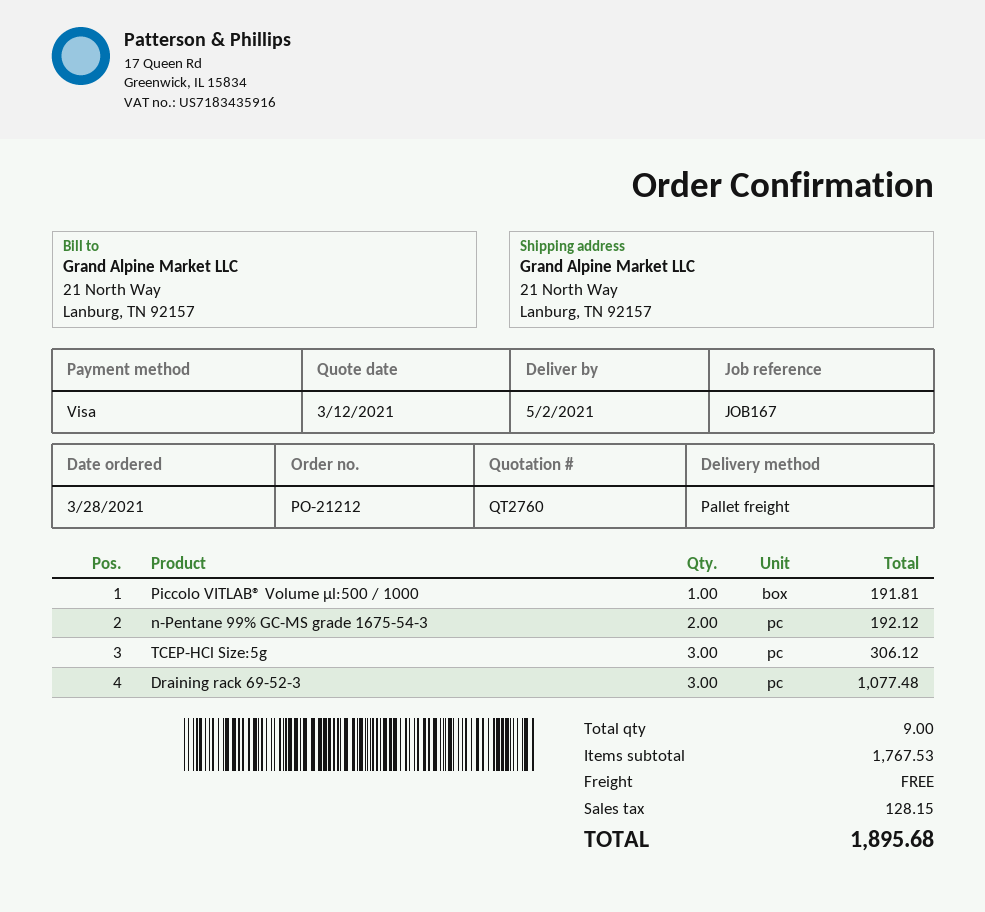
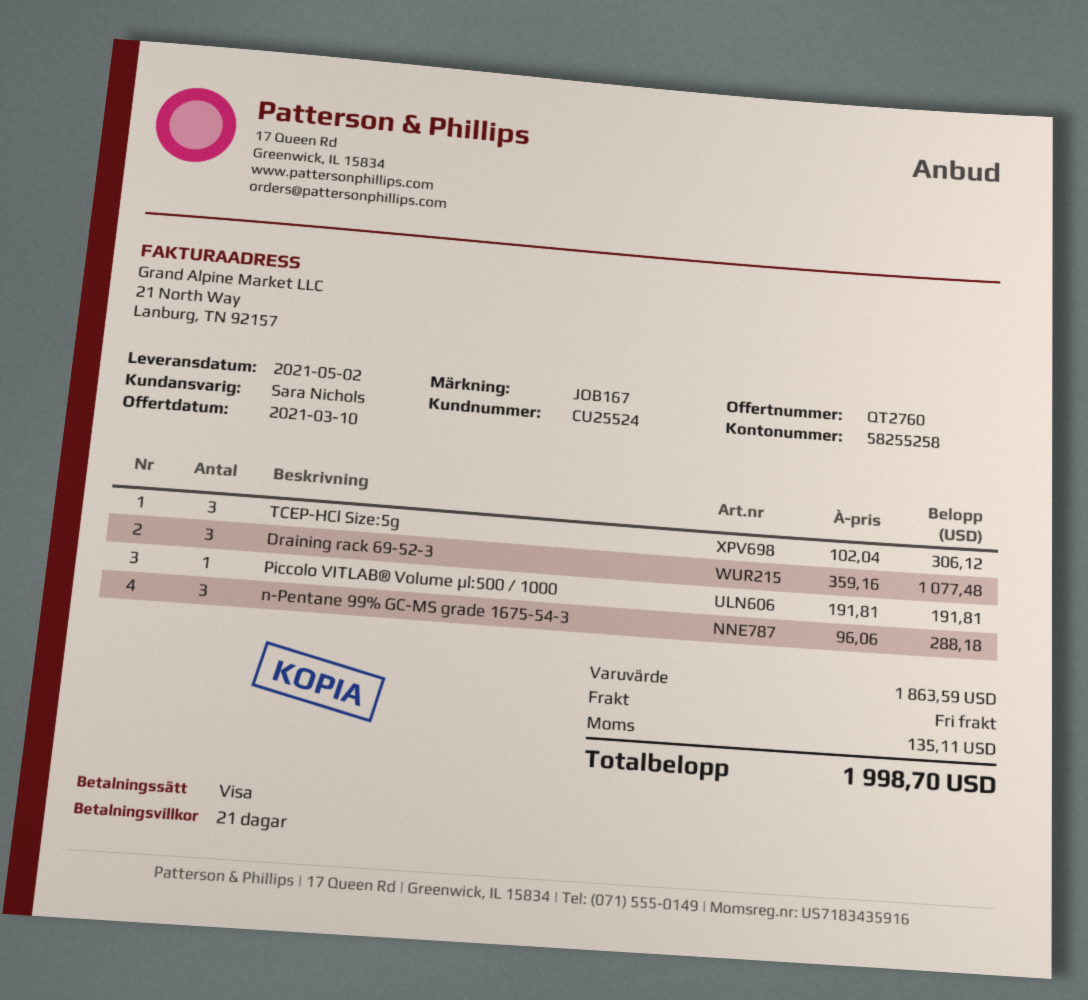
quote date: 2021-03-12 -> 2021-03-10
n-Pentane 99% GC-MS grade 1675-54-3: 2 for 192.12 -> 3 for 288.18
subtotal: 1767.53 -> 1863.59
tax: 128.15 -> 135.11
total: 1895.68 -> 1998.70

